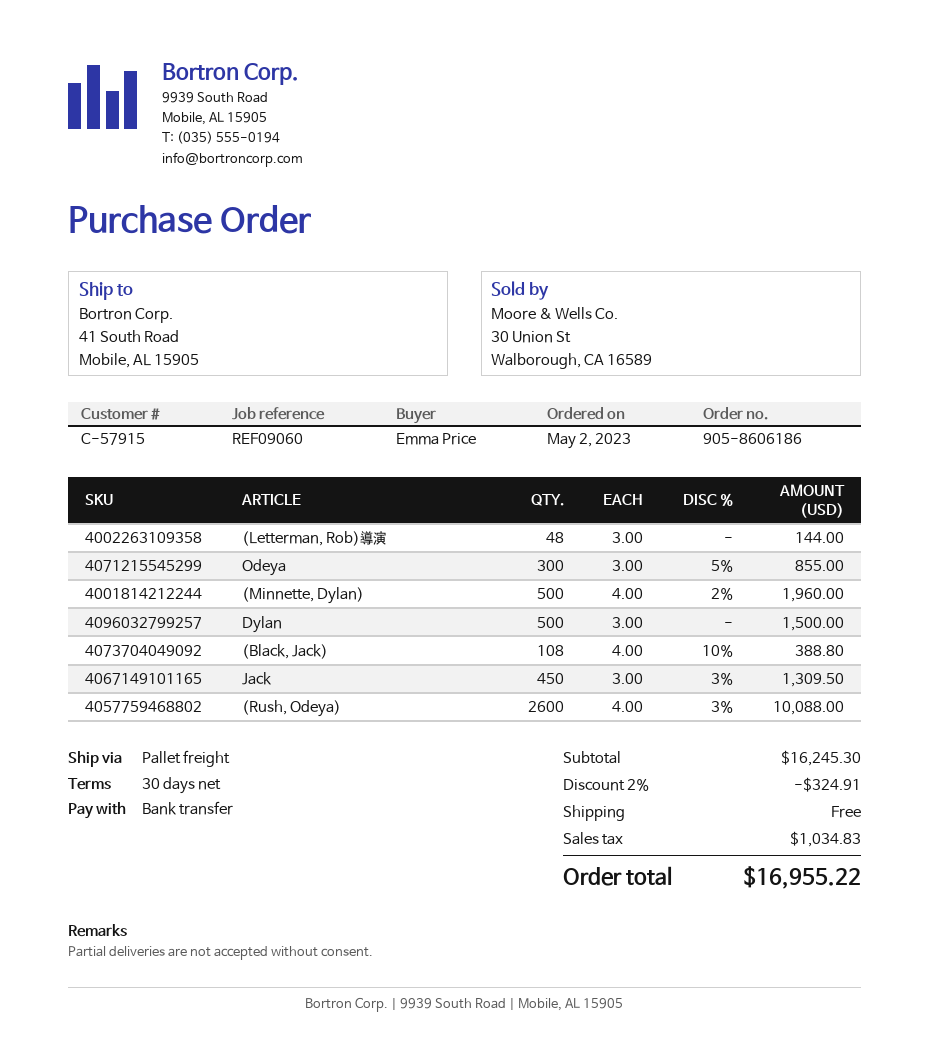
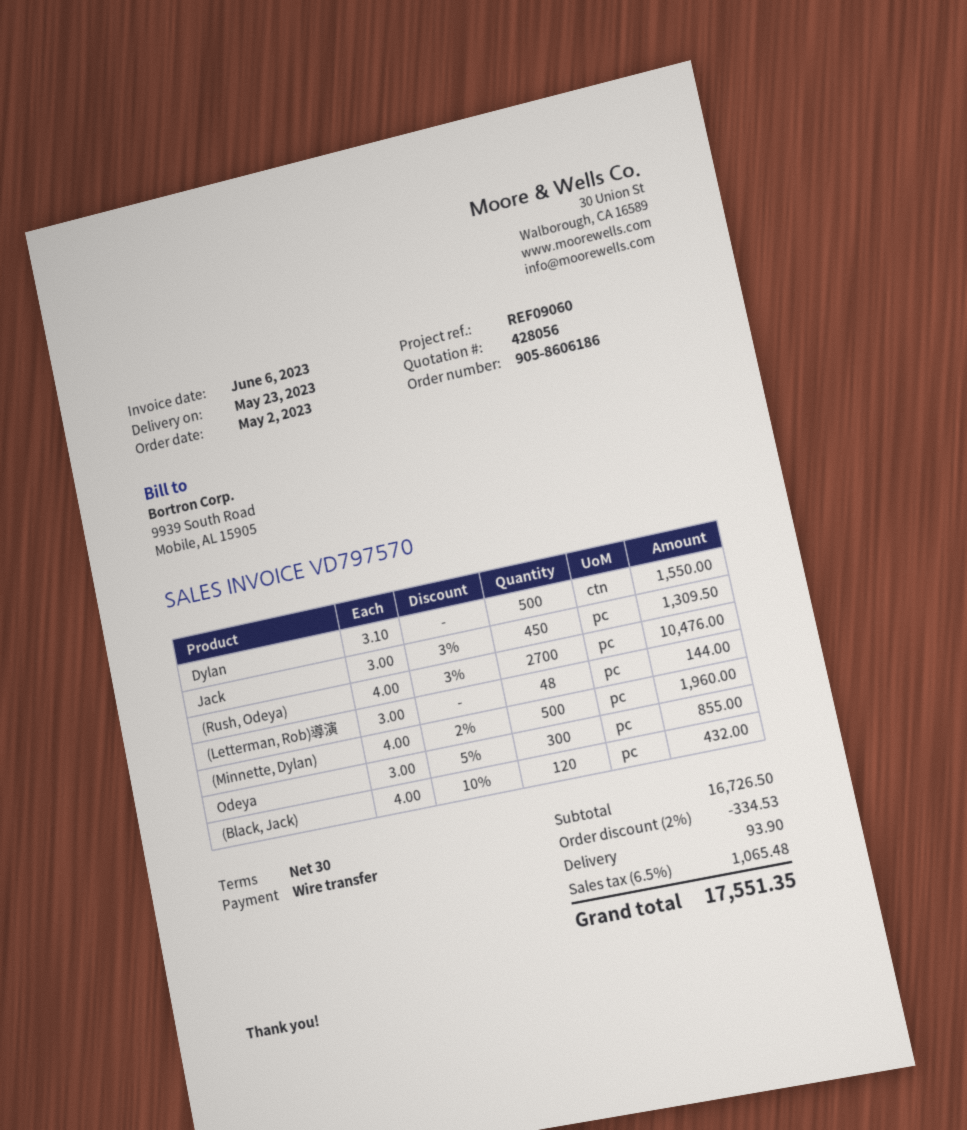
Dylan: 500 x 3.00 = 1500.00 -> 500 x 3.10 = 1550.00
(Black, Jack): 108 x 4.00 - 10% = 388.80 -> 120 x 4.00 - 10% = 432.00
(Rush, Odeya): 2600 x 4.00 - 3% = 10088.00 -> 2700 x 4.00 - 3% = 10476.00
subtotal: 16245.30 -> 16726.50
discount: 2% = 324.91 -> 2% = 334.53
shipping: 0.00 -> 93.90
tax: 1034.83 -> 1065.48
total: 16955.22 -> 17551.35

